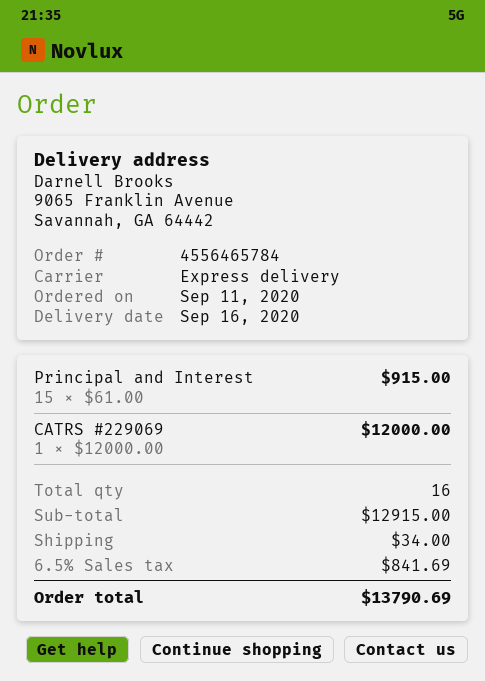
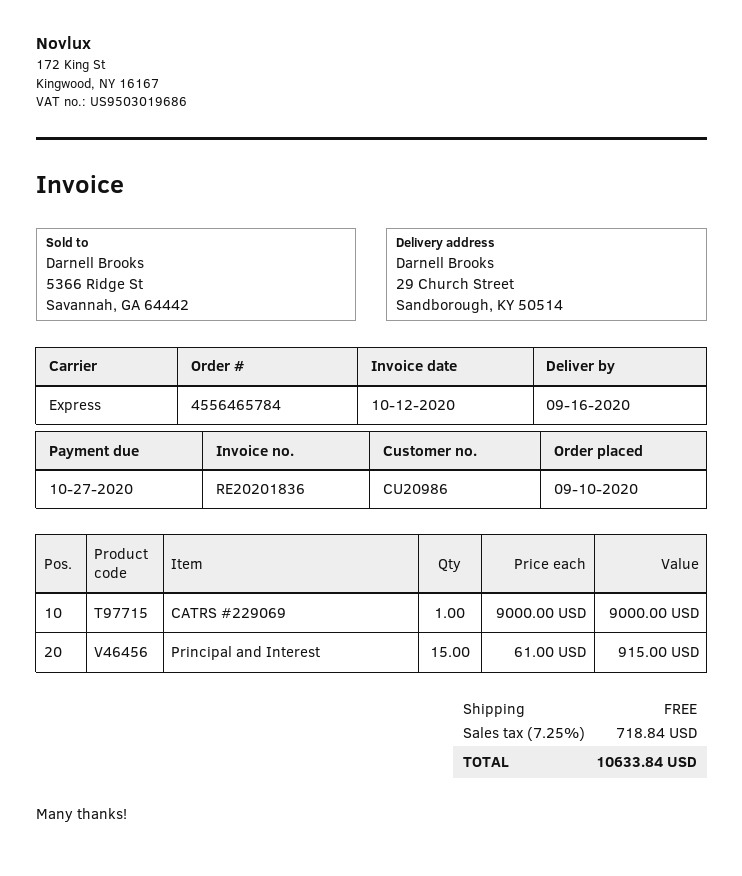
order date: 2020-09-11 -> 2020-09-10
ship to: 9065 Franklin Avenue, Savannah, GA 64442 -> 29 Church Street, Sandborough, KY 50514
CATRS #229069: 1 x 12000.00 = 12000.00 -> 1 x 9000.00 = 9000.00
shipping: 34.00 -> 0.00
tax: 6.5% = 841.69 -> 7.25% = 718.84
total: 13790.69 -> 10633.84

